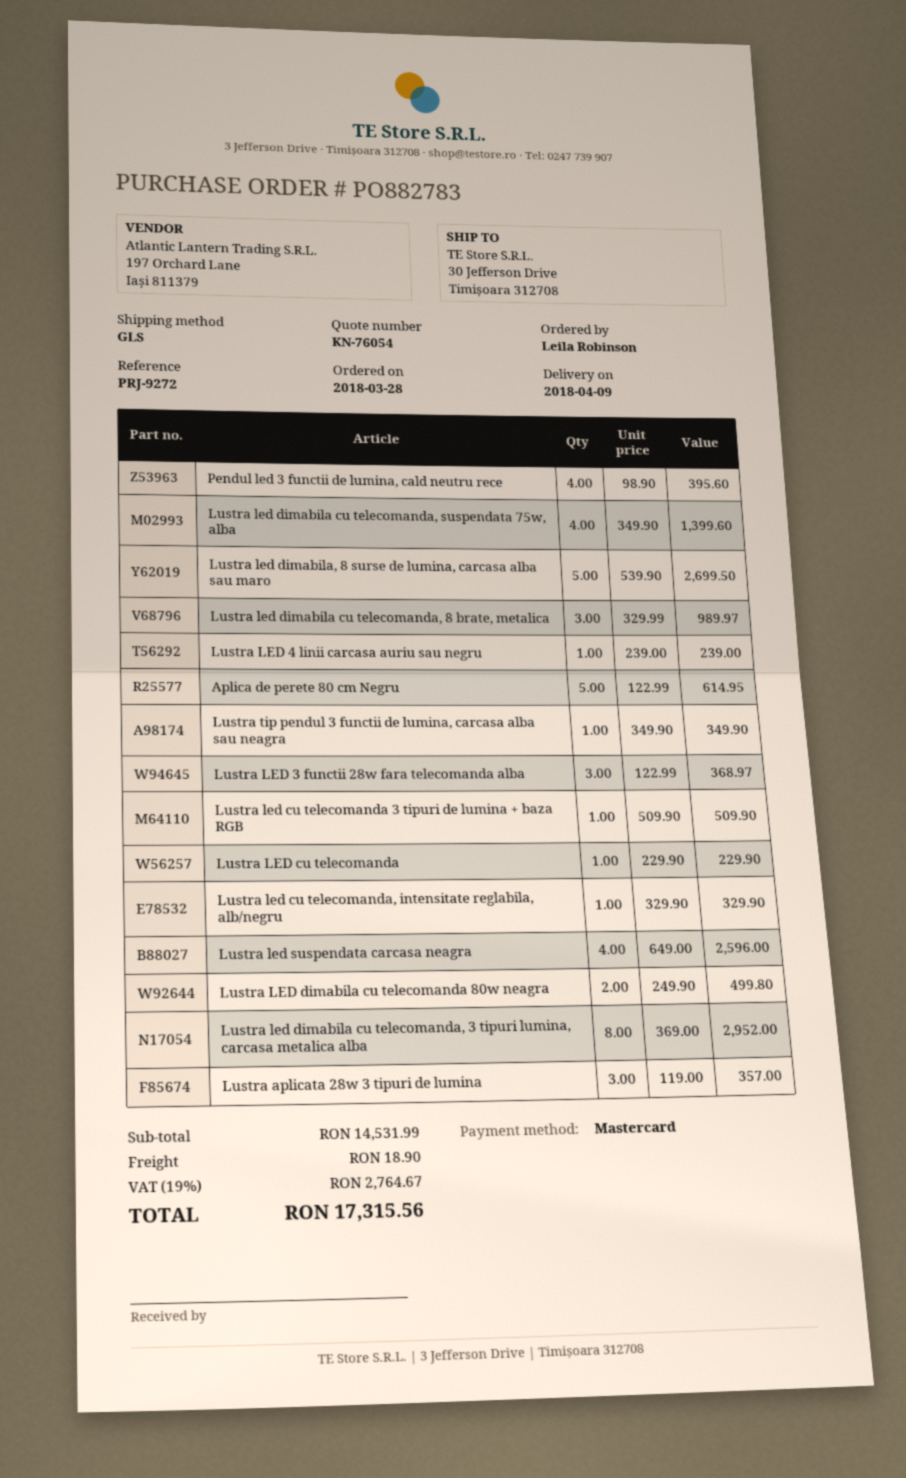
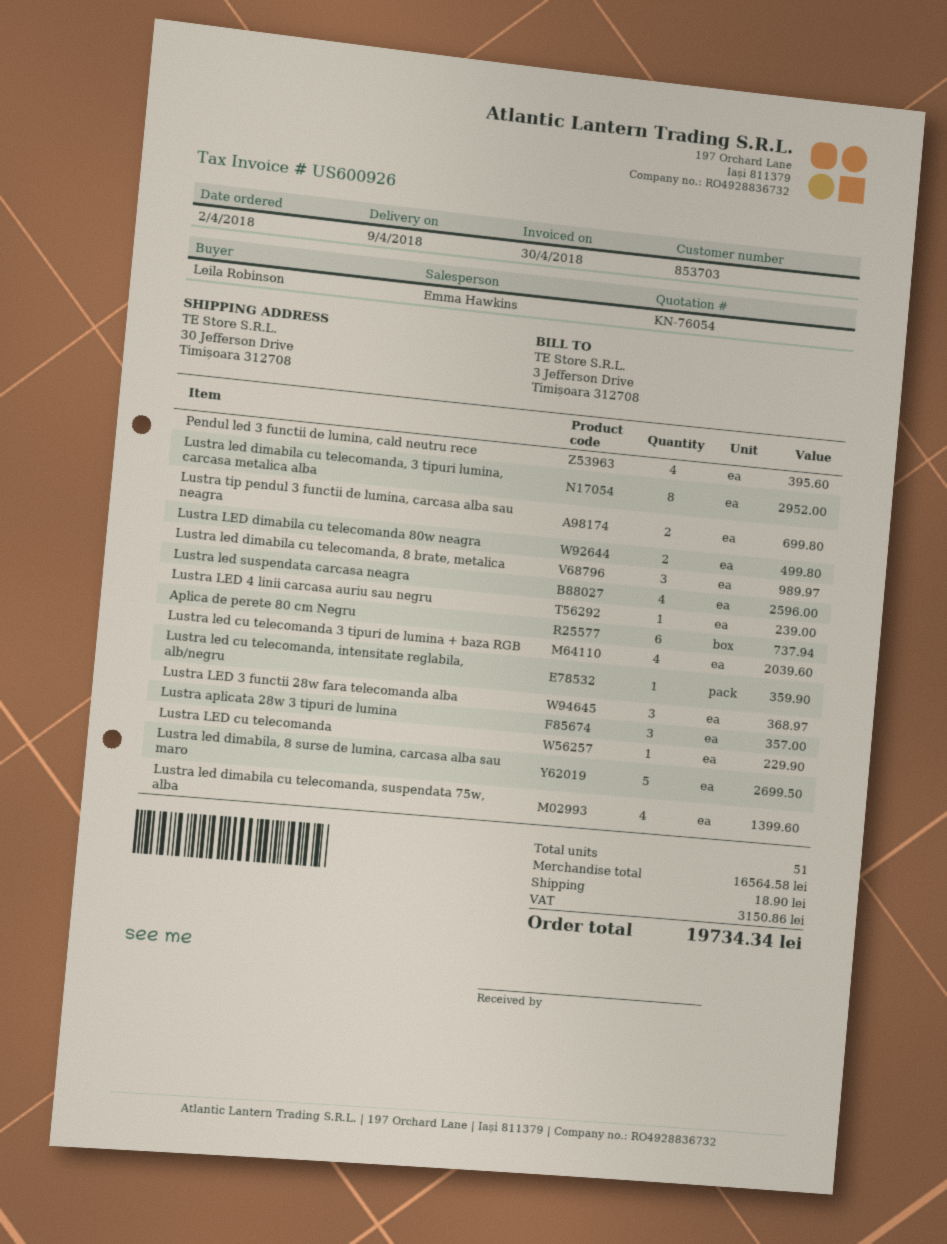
order date: 2018-03-28 -> 2018-04-02
Aplica de perete 80 cm Negru: 5 for 614.95 -> 6 for 737.94
Lustra tip pendul 3 functii de lumina, carcasa alba sau neagra: 1 for 349.90 -> 2 for 699.80
Lustra led cu telecomanda 3 tipuri de lumina + baza RGB: 1 for 509.90 -> 4 for 2039.60
Lustra led cu telecomanda, intensitate reglabila, alb/negru: 1 for 329.90 -> 1 for 359.90
subtotal: 14531.99 -> 16564.58
tax: 2764.67 -> 3150.86
total: 17315.56 -> 19734.34

